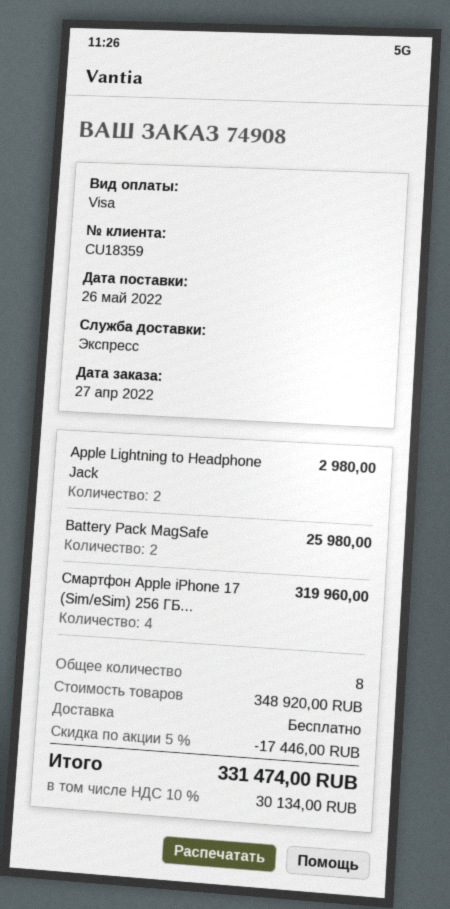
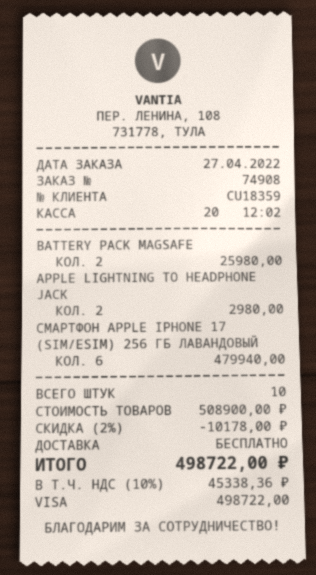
Смартфон Apple iPhone 17 (Sim/eSim) 256 ГБ...: 4 for 319960.00 -> 6 for 479940.00
total quantity: 8 -> 10
subtotal: 348920.00 -> 508900.00
discount: 5% = 17446.00 -> 2% = 10178.00
tax: 10% = 30134.00 -> 10% = 45338.36
total: 331474.00 -> 498722.00

